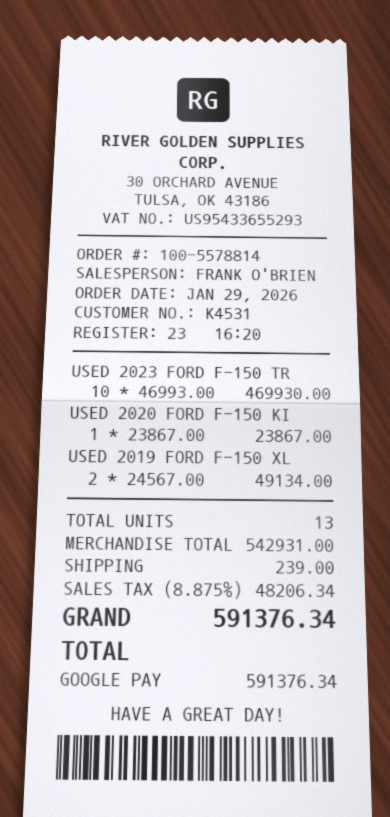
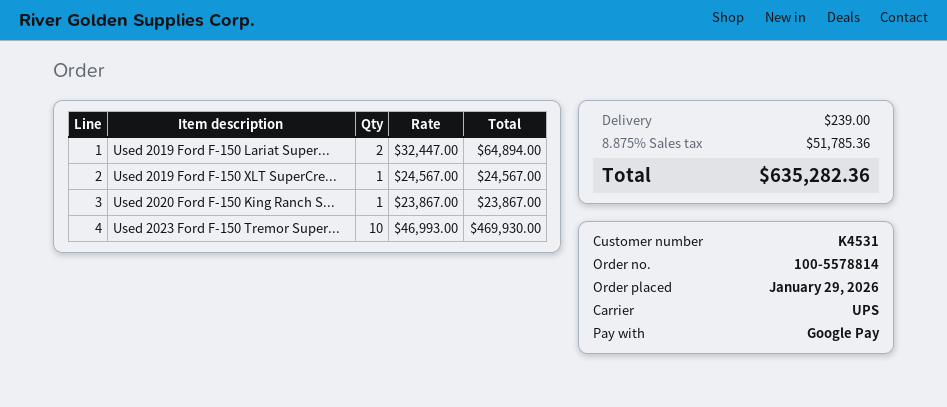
USED 2019 FORD F-150 XL: 2 x 24567.00 = 49134.00 -> 1 x 24567.00 = 24567.00
Used 2019 Ford F-150 Lariat Super...: none -> 2 x 32447.00 = 64894.00
tax: 8.875% = 48206.34 -> 8.875% = 51785.36
total: 591376.34 -> 635282.36

